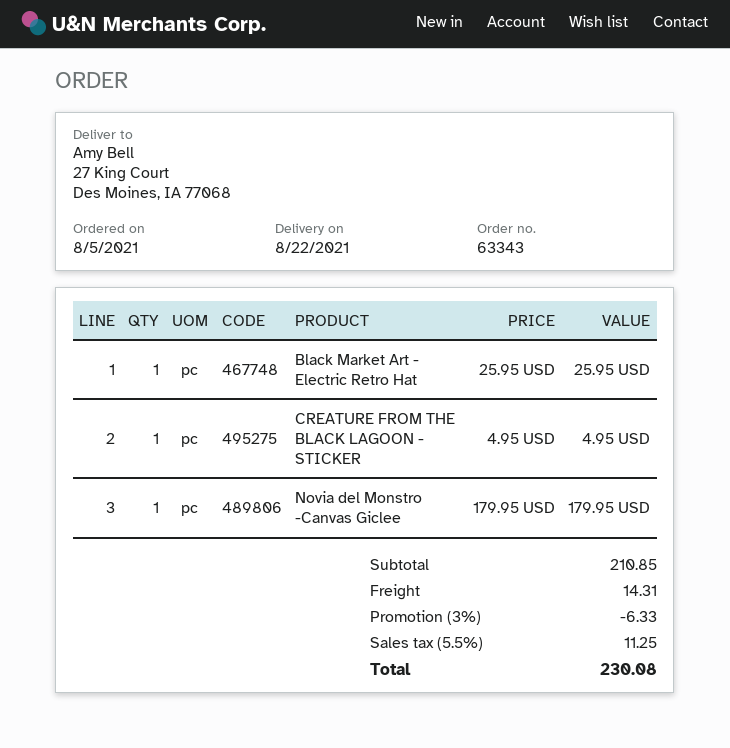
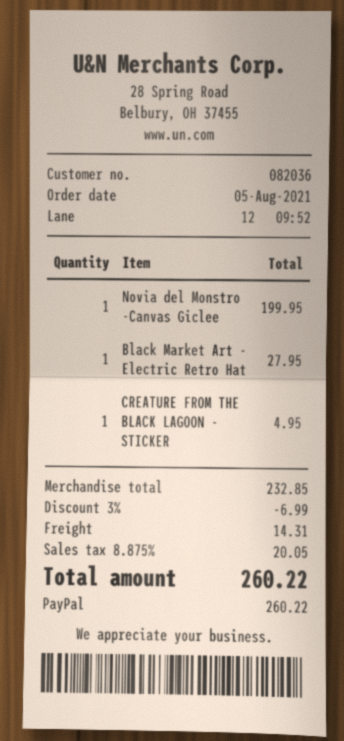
Black Market Art - Electric Retro Hat: 1 for 25.95 -> 1 for 27.95
Novia del Monstro -Canvas Giclee: 1 for 179.95 -> 1 for 199.95
subtotal: 210.85 -> 232.85
discount: 3% = 6.33 -> 3% = 6.99
tax: 5.5% = 11.25 -> 8.875% = 20.05
total: 230.08 -> 260.22

